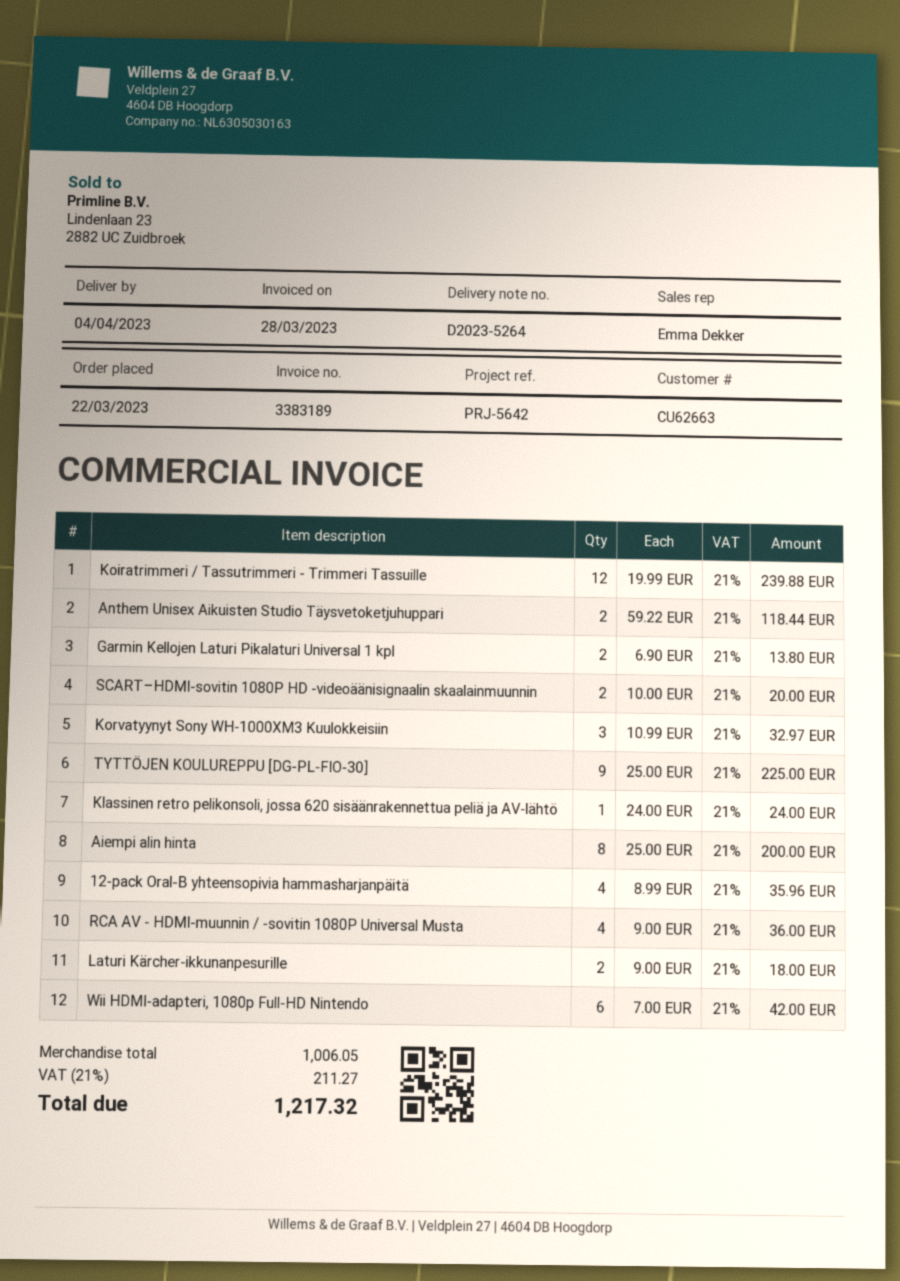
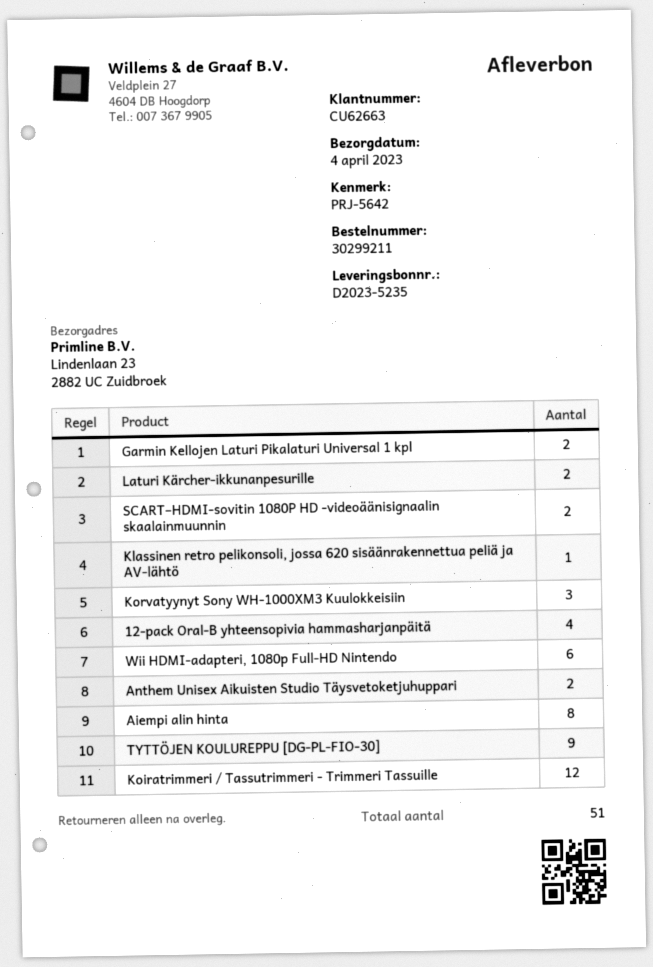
delivery note number: D2023-5264 -> D2023-5235
RCA AV - HDMI-muunnin / -sovitin 1080P Universal Musta: 4 -> none

